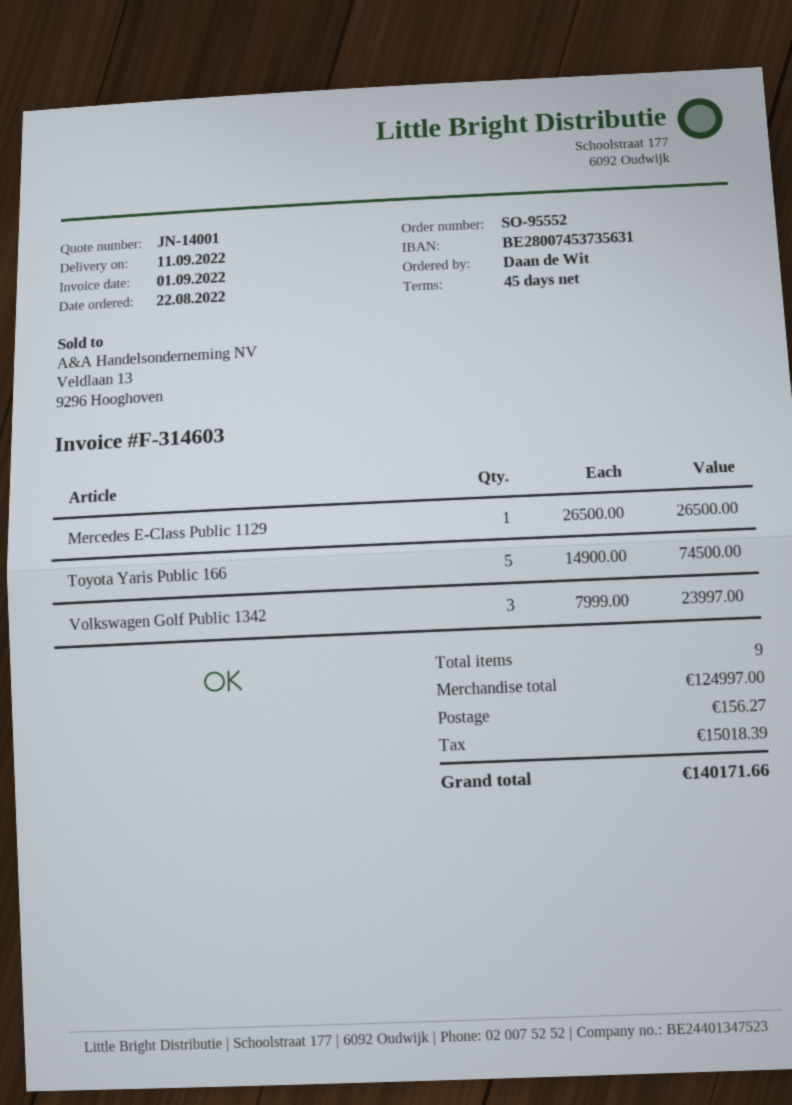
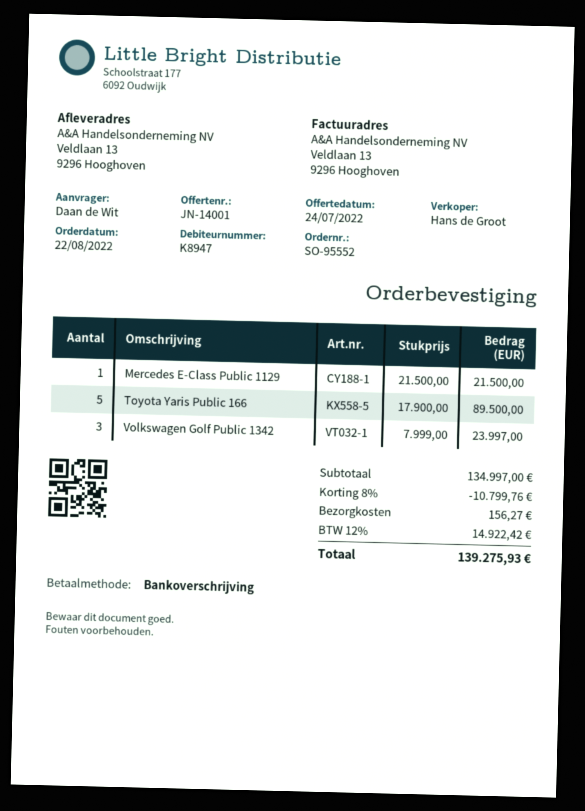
Mercedes E-Class Public 1129: 1 x 26500.00 = 26500.00 -> 1 x 21500.00 = 21500.00
Toyota Yaris Public 166: 5 x 14900.00 = 74500.00 -> 5 x 17900.00 = 89500.00
subtotal: 124997.00 -> 134997.00
discount: none -> 8% = 10799.76
tax: 15018.39 -> 14922.42
total: 140171.66 -> 139275.93

